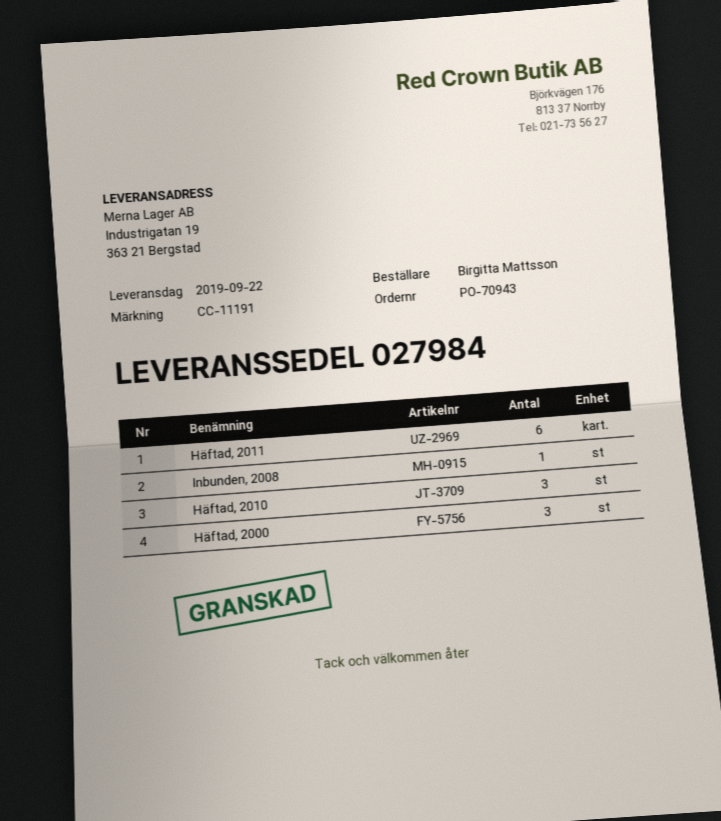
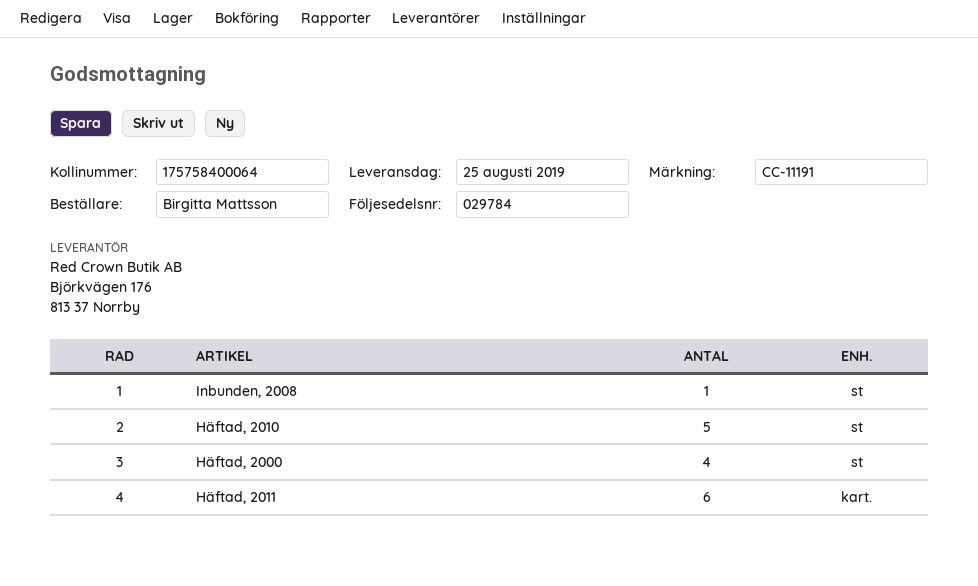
delivery note number: 027984 -> 029784
delivery date: 2019-09-22 -> 2019-08-25
Häftad, 2010: 3 -> 5
Häftad, 2000: 3 -> 4

